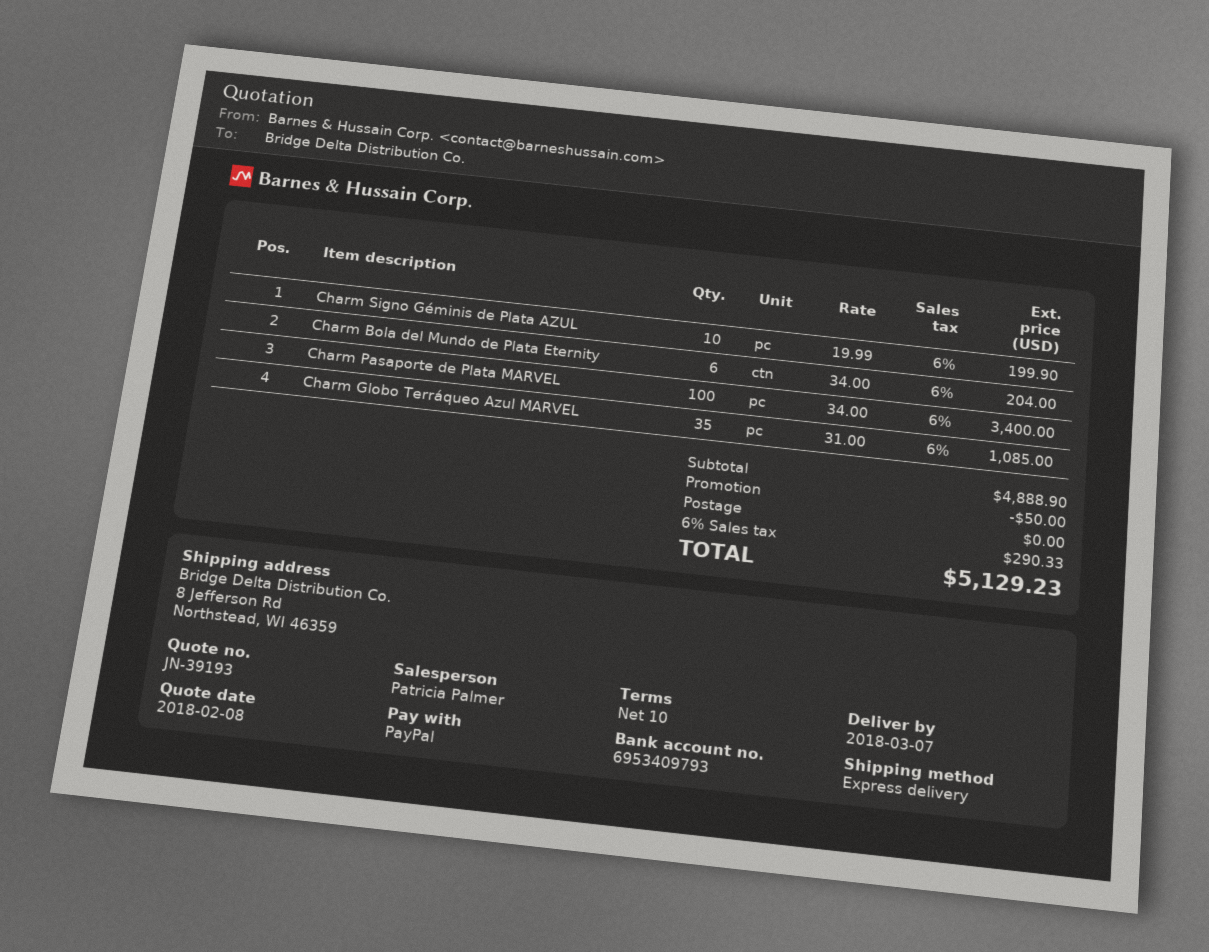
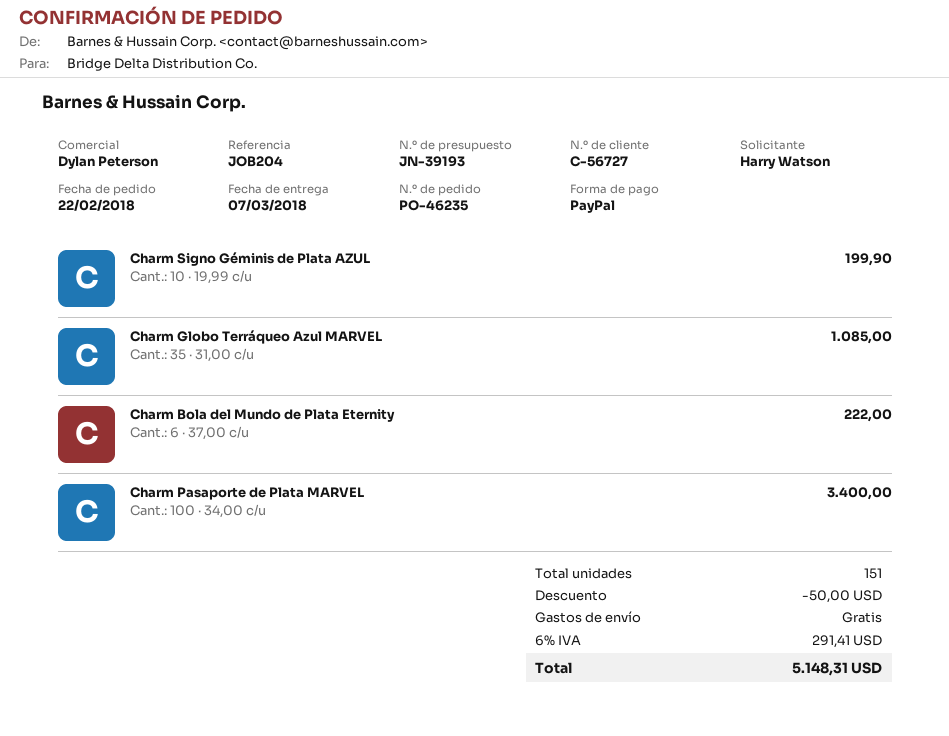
sales rep: Patricia Palmer -> Dylan Peterson
Charm Bola del Mundo de Plata Eternity: 6 x 34.00 = 204.00 -> 6 x 37.00 = 222.00
tax: 6% = 290.33 -> 6% = 291.41
total: 5129.23 -> 5148.31

